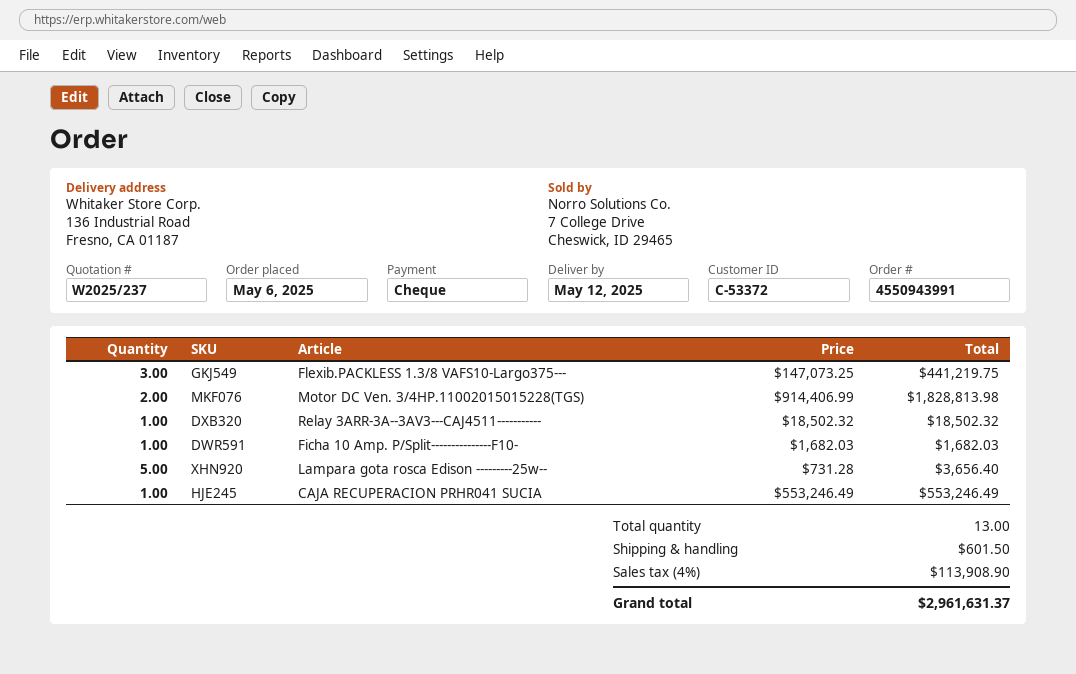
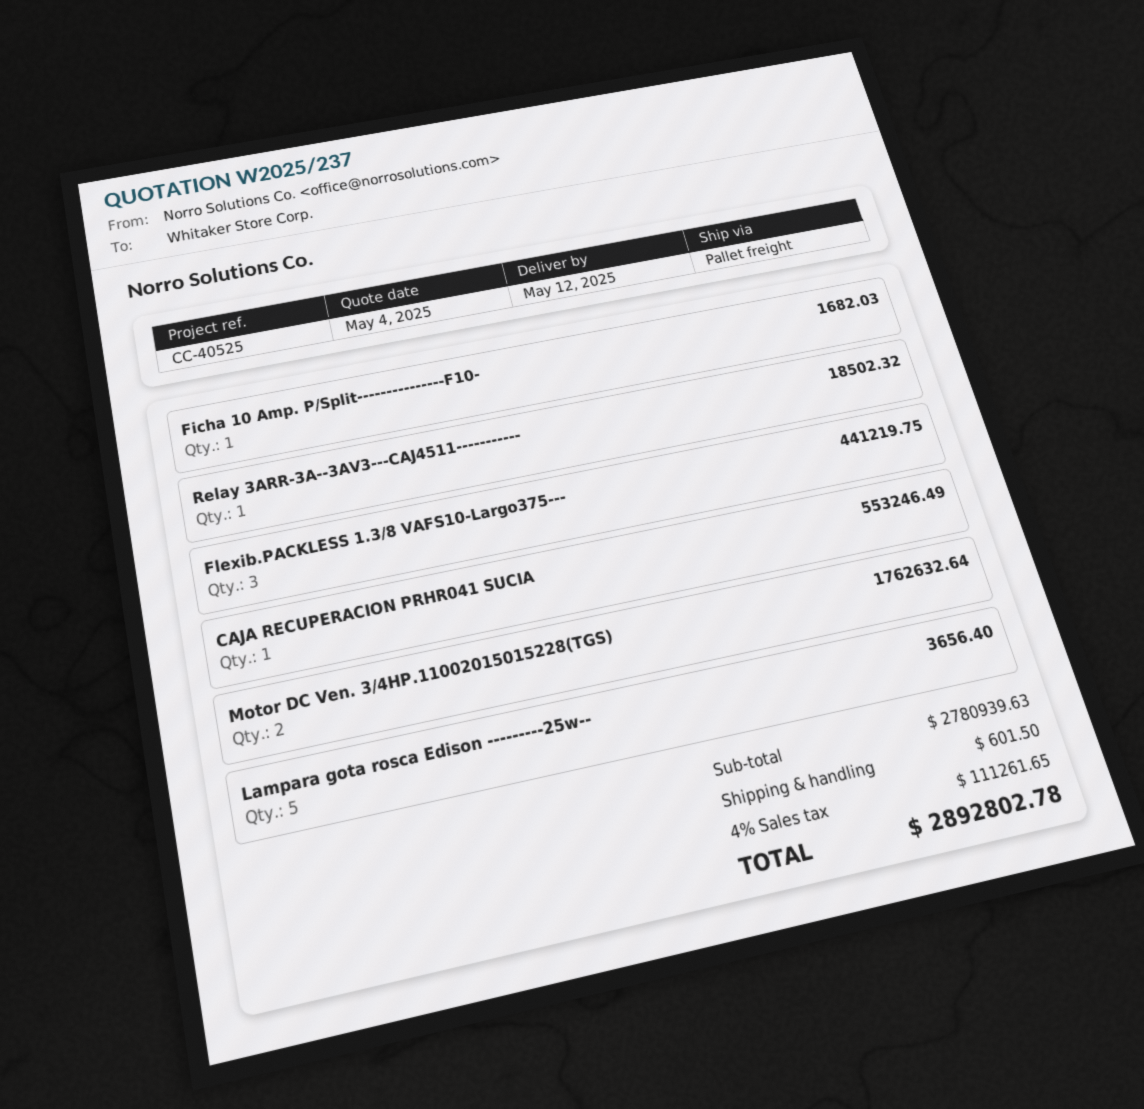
Motor DC Ven. 3/4HP.11002015015228(TGS): 2 for 1828813.98 -> 2 for 1762632.64
tax: 4% = 113908.90 -> 4% = 111261.65
total: 2961631.37 -> 2892802.78

